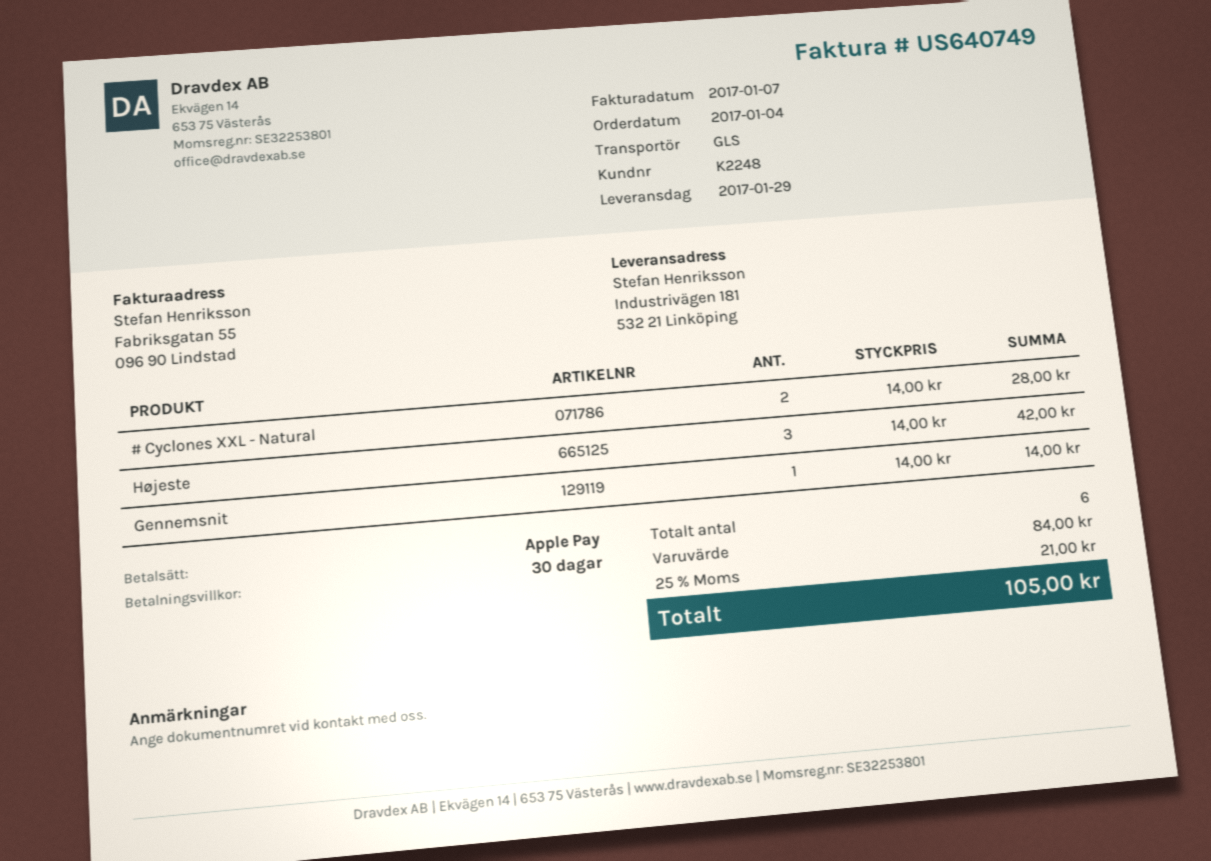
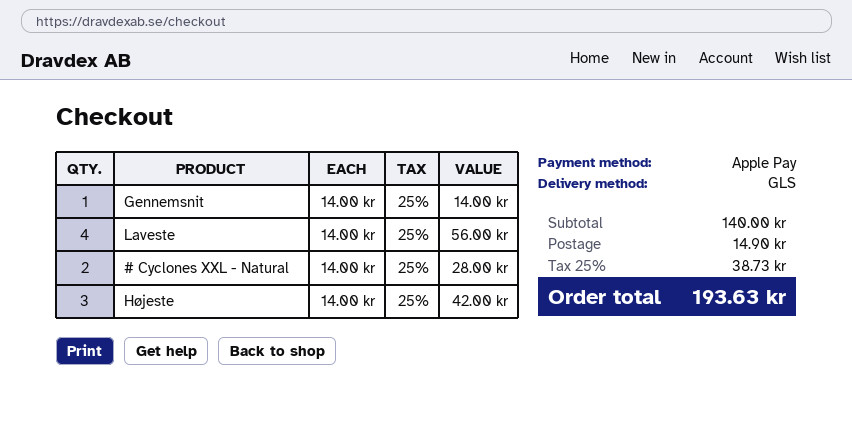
Laveste: none -> 4 x 14.00 = 56.00
subtotal: 84.00 -> 140.00
shipping: none -> 14.90
tax: 25% = 21.00 -> 25% = 38.73
total: 105.00 -> 193.63

